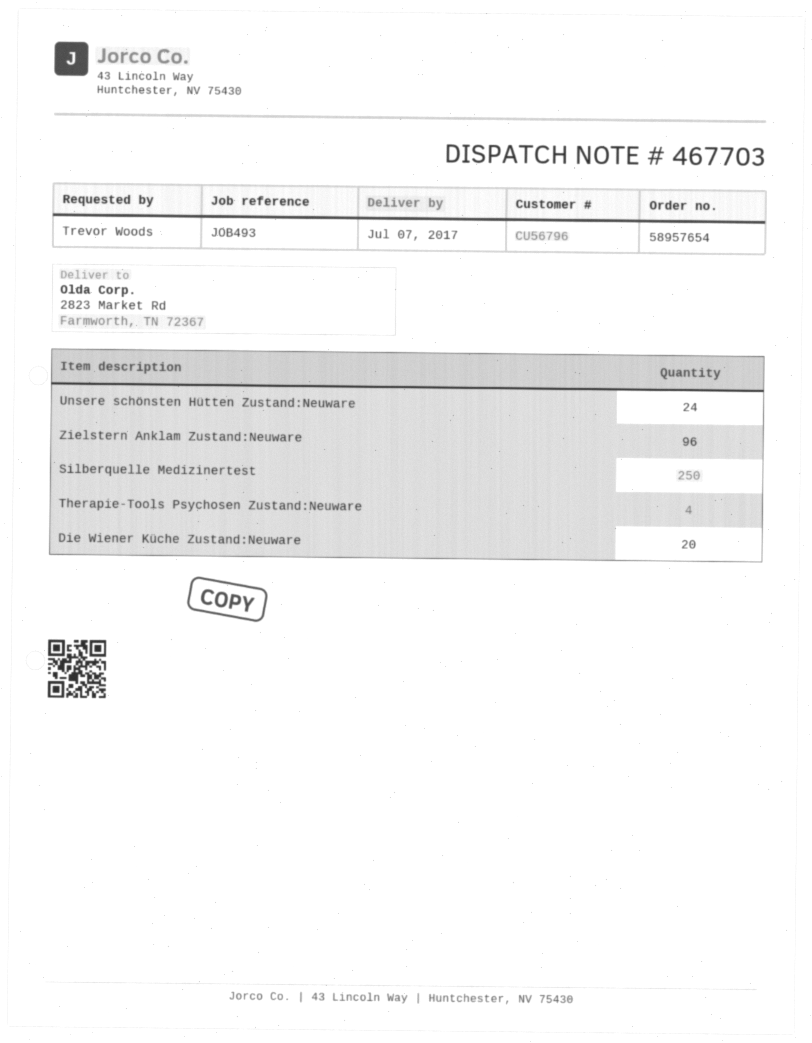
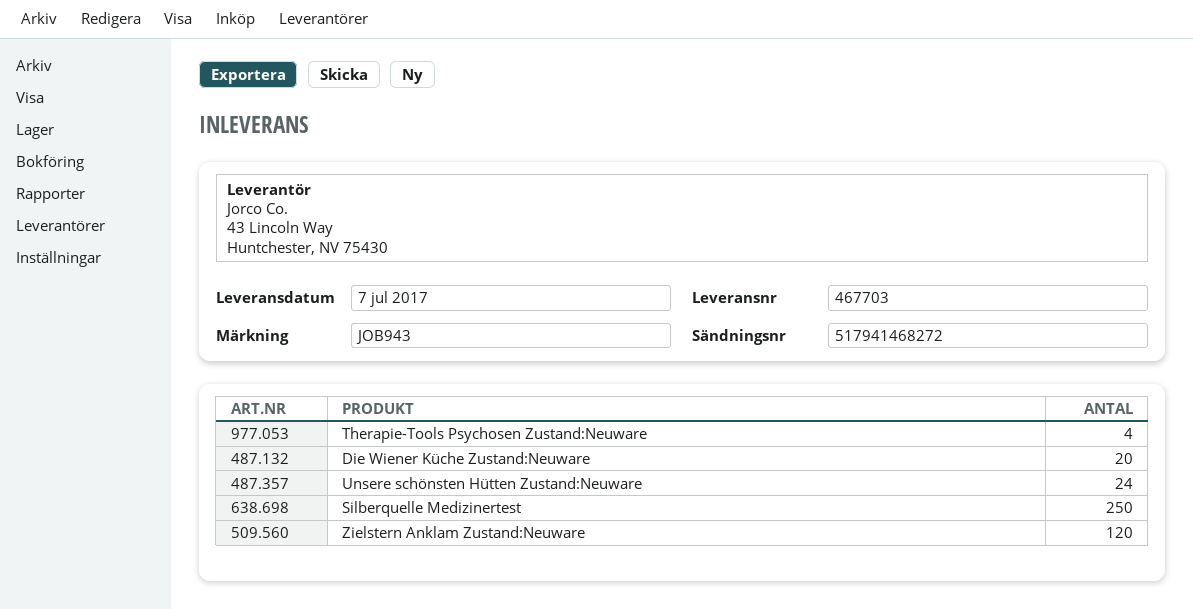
reference: JOB493 -> JOB943
Zielstern Anklam Zustand:Neuware: 96 -> 120

